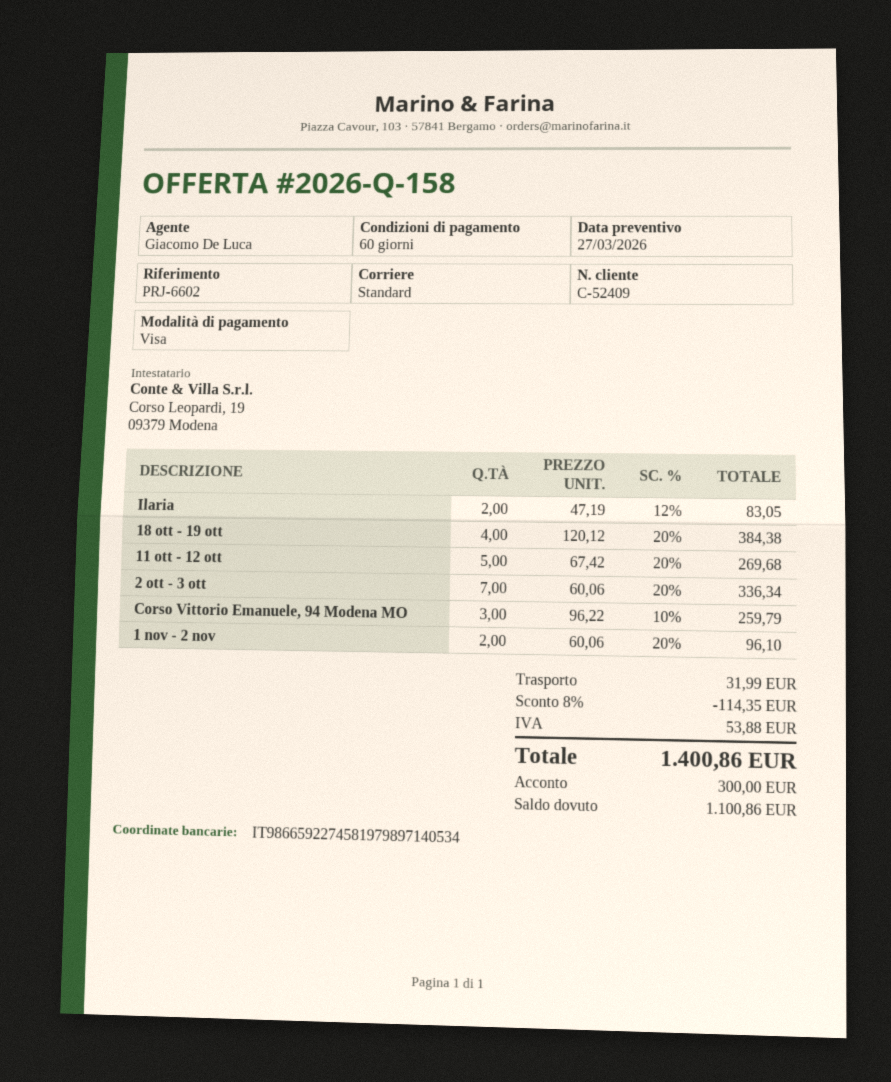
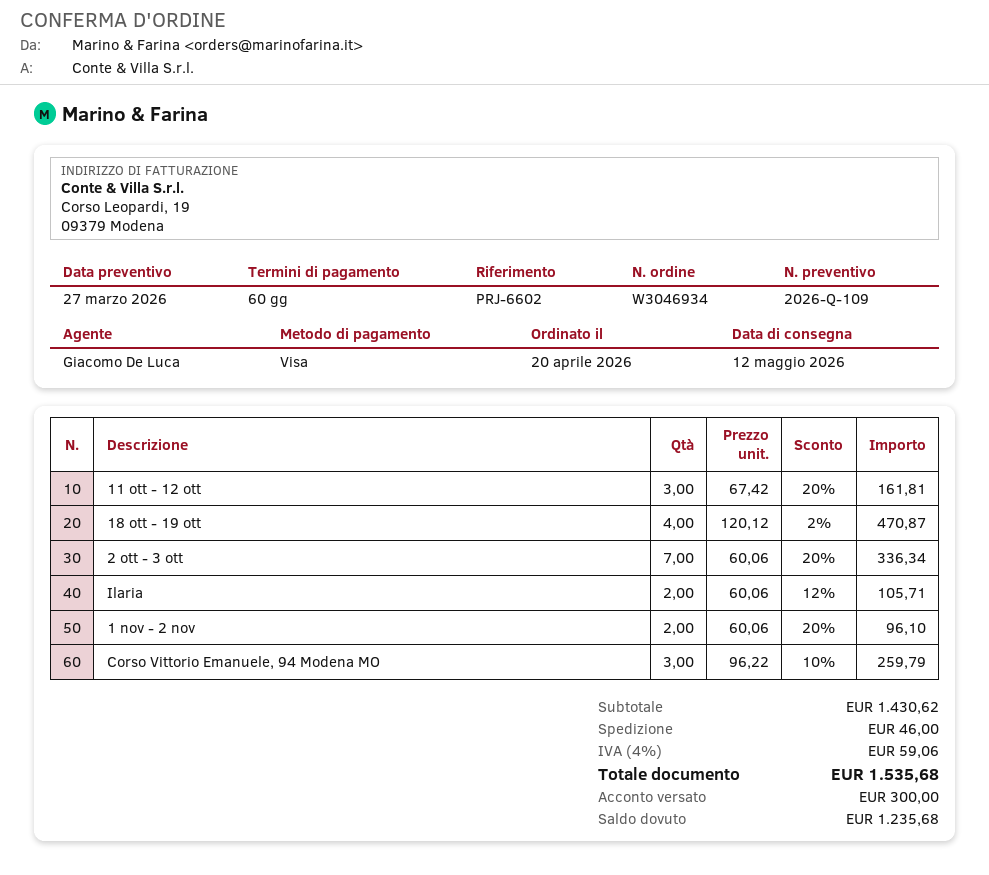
quote number: 2026-Q-158 -> 2026-Q-109
Ilaria: 2 x 47.19 - 12% = 83.05 -> 2 x 60.06 - 12% = 105.71
18 ott - 19 ott: 4 x 120.12 - 20% = 384.38 -> 4 x 120.12 - 2% = 470.87
11 ott - 12 ott: 5 x 67.42 - 20% = 269.68 -> 3 x 67.42 - 20% = 161.81
discount: 8% = 114.35 -> none
shipping: 31.99 -> 46.00
tax: 53.88 -> 59.06
total: 1400.86 -> 1535.68
balance: 1100.86 -> 1235.68

